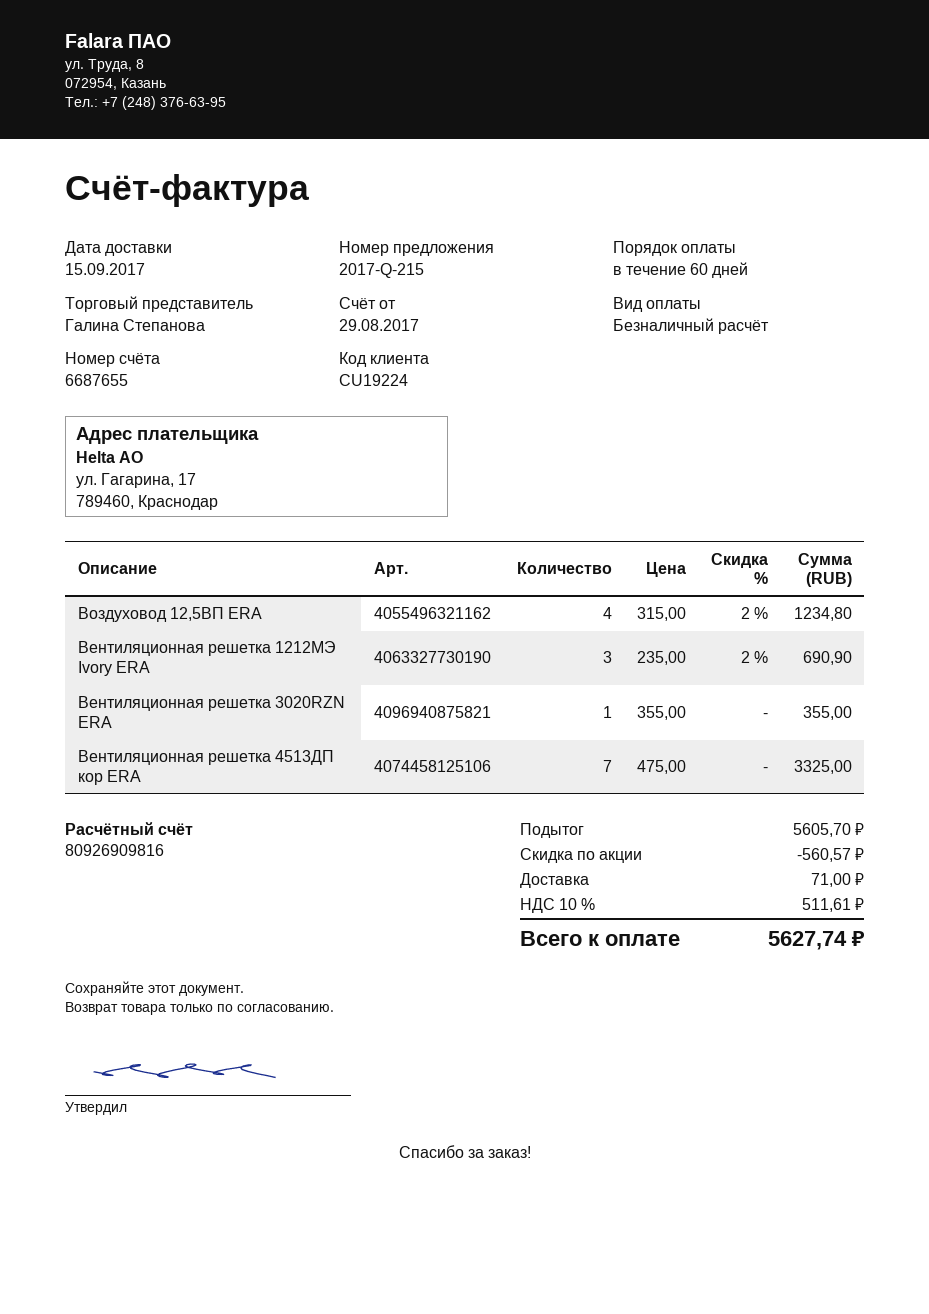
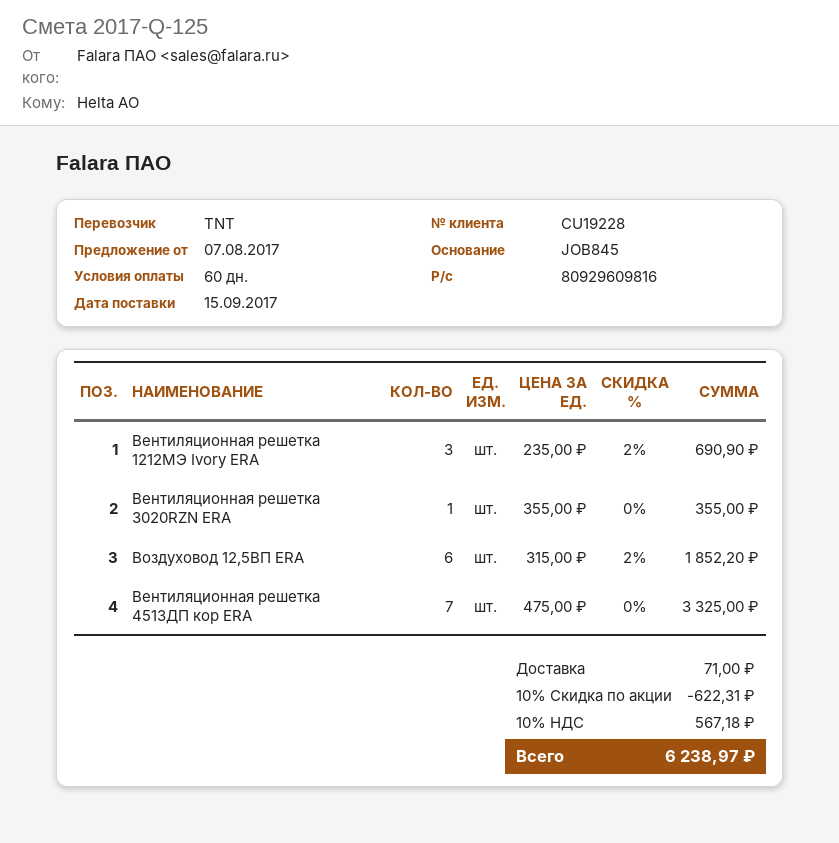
quote number: 2017-Q-215 -> 2017-Q-125
customer number: CU19224 -> CU19228
bank account: 80926909816 -> 80929609816
Воздуховод 12,5ВП ERA: 4 x 315.00 - 2% = 1234.80 -> 6 x 315.00 - 2% = 1852.20
discount: 560.57 -> 622.31
tax: 10% = 511.61 -> 10% = 567.18
total: 5627.74 -> 6238.97

